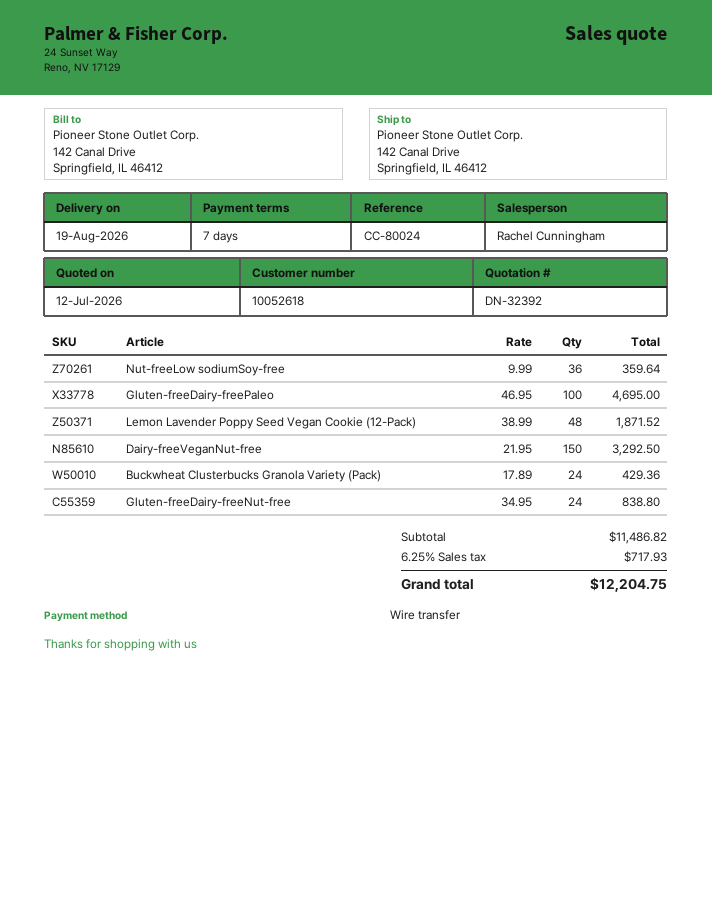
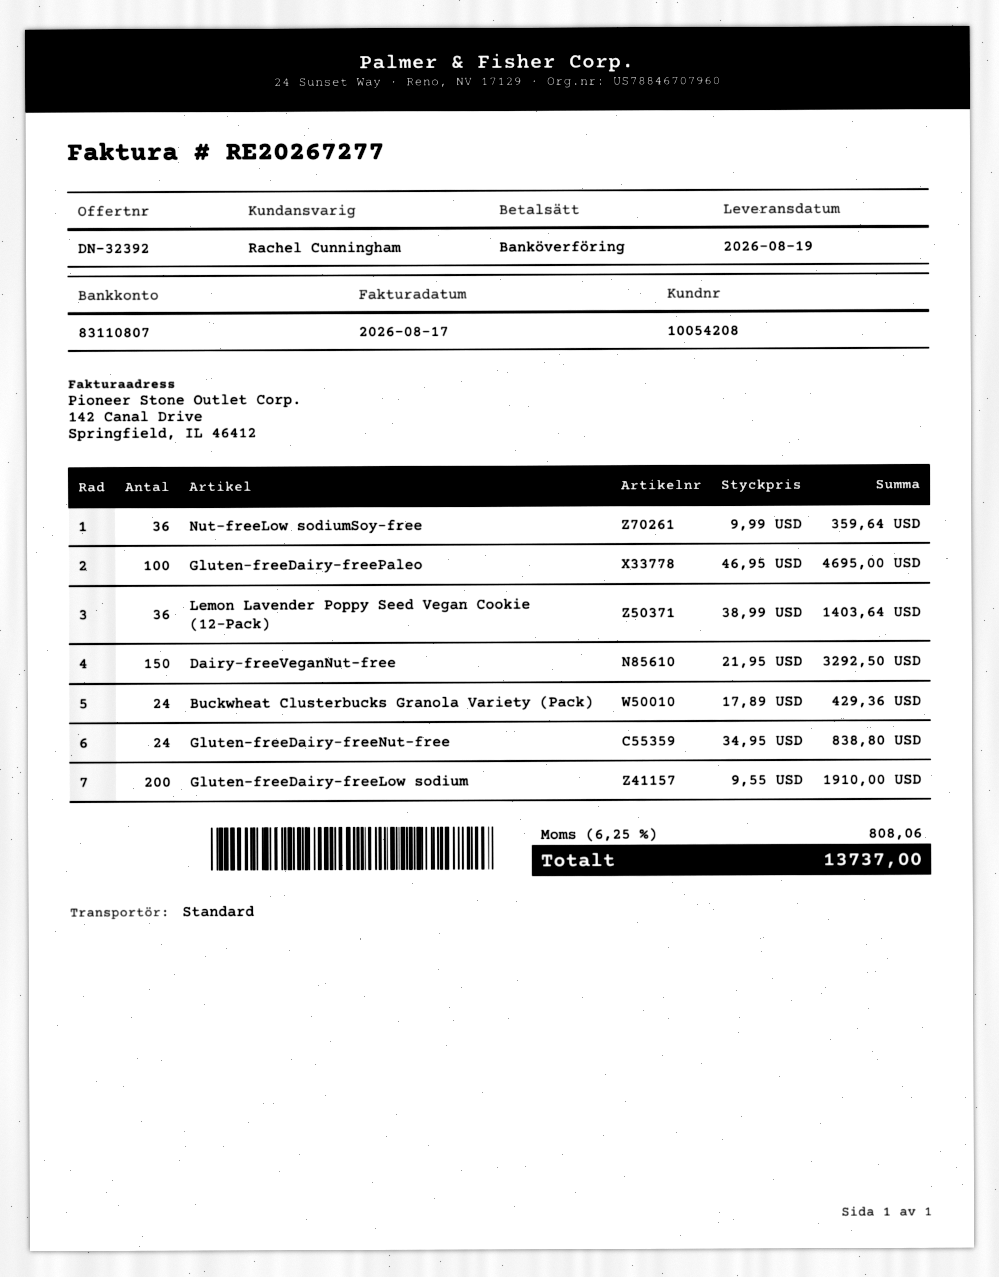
customer number: 10052618 -> 10054208
Lemon Lavender Poppy Seed Vegan Cookie (12-Pack): 48 x 38.99 = 1871.52 -> 36 x 38.99 = 1403.64
Gluten-freeDairy-freeLow sodium: none -> 200 x 9.55 = 1910.00
tax: 6.25% = 717.93 -> 6.25% = 808.06
total: 12204.75 -> 13737.00

